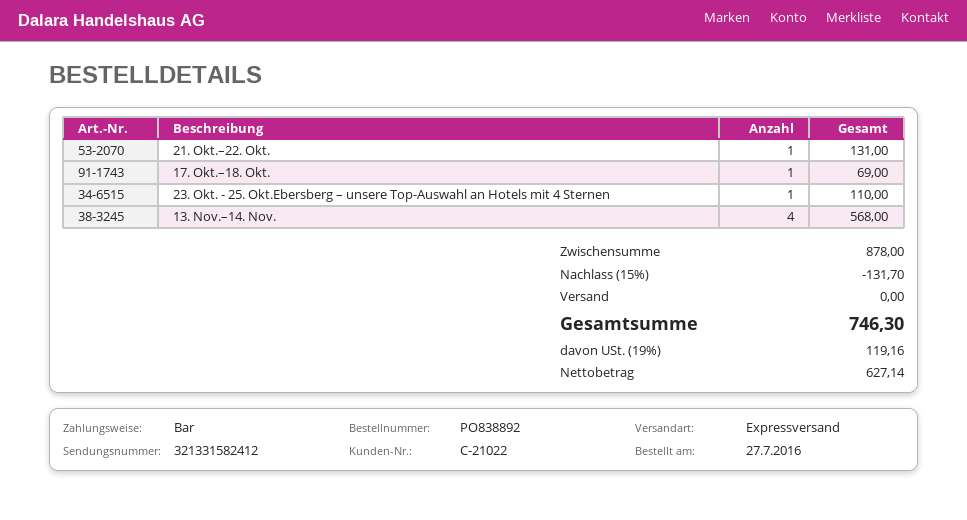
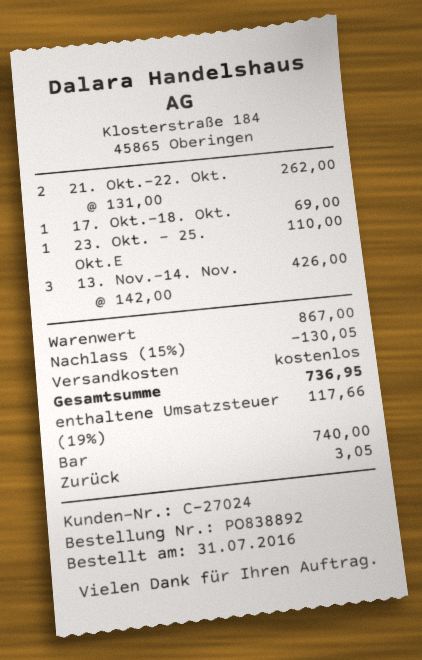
order date: 2016-07-27 -> 2016-07-31
customer number: C-21022 -> C-27024
21. Okt.–22. Okt.: 1 for 131.00 -> 2 for 262.00
13. Nov.–14. Nov.: 4 for 568.00 -> 3 for 426.00
subtotal: 878.00 -> 867.00
discount: 15% = 131.70 -> 15% = 130.05
tax: 19% = 119.16 -> 19% = 117.66
total: 746.30 -> 736.95

